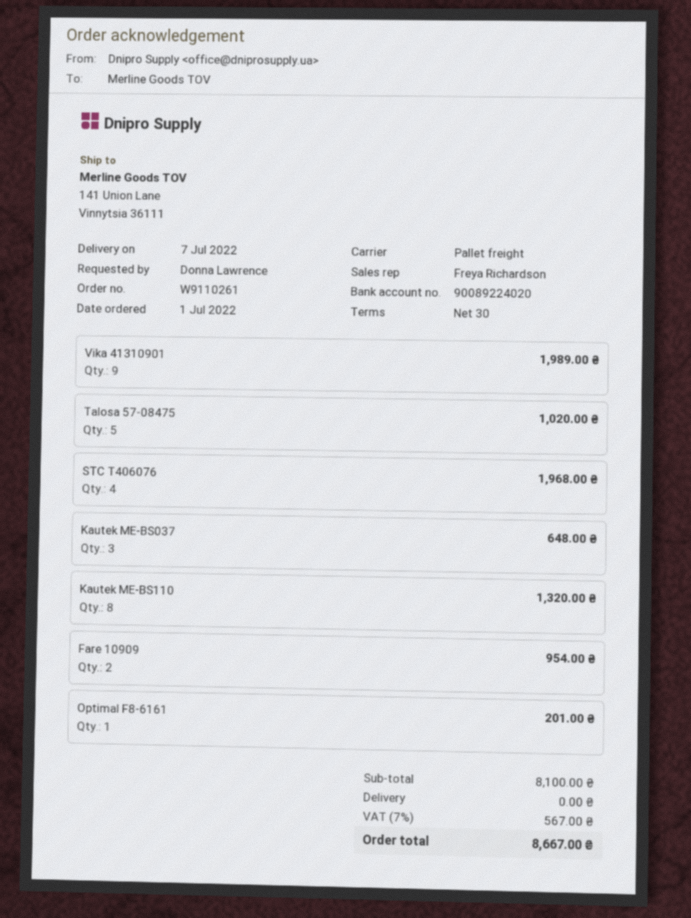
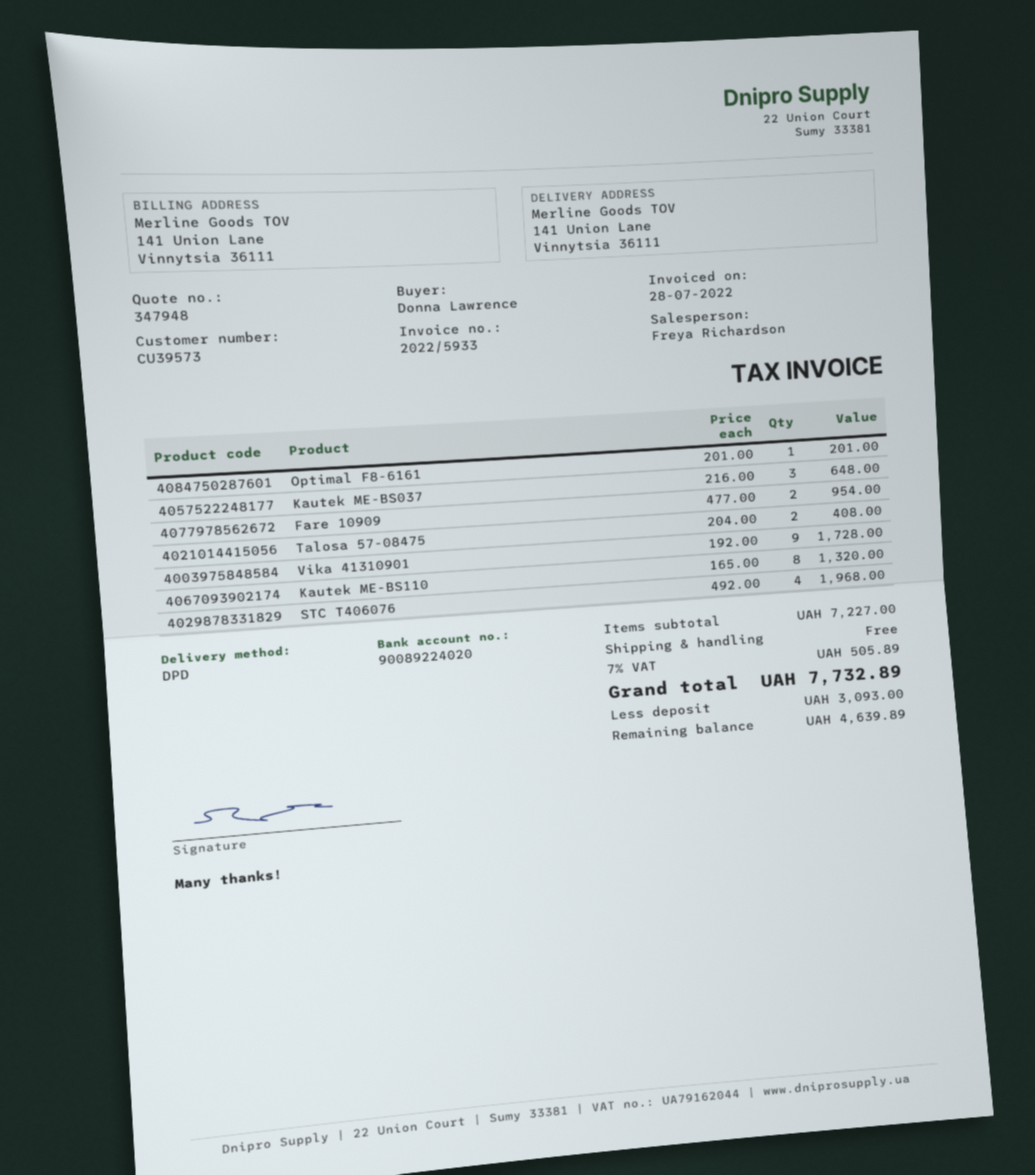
shipping method: pallet freight -> DPD
Vika 41310901: 9 for 1989.00 -> 9 for 1728.00
Talosa 57-08475: 5 for 1020.00 -> 2 for 408.00
subtotal: 8100.00 -> 7227.00
tax: 7% = 567.00 -> 7% = 505.89
total: 8667.00 -> 7732.89

